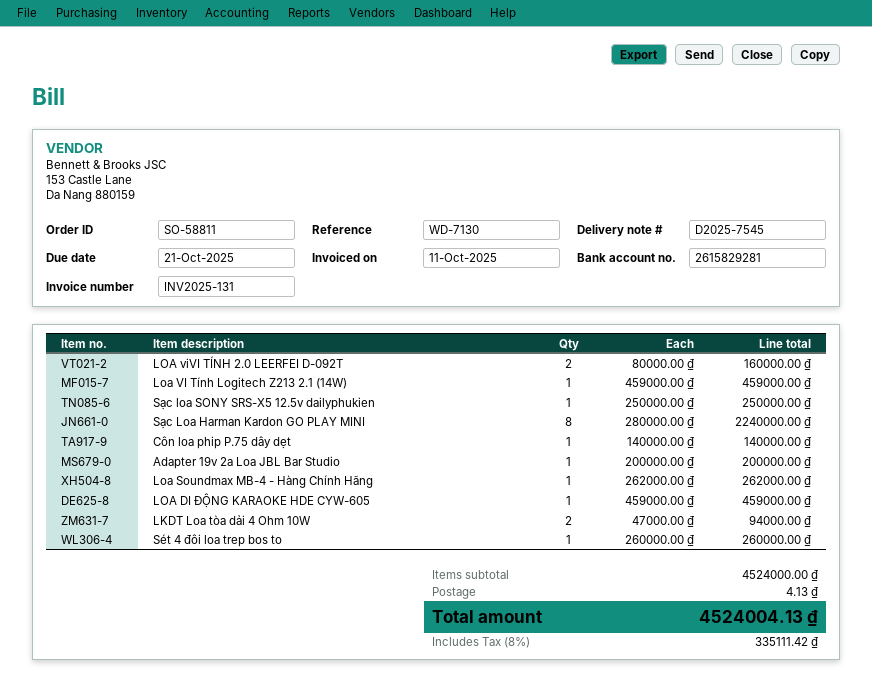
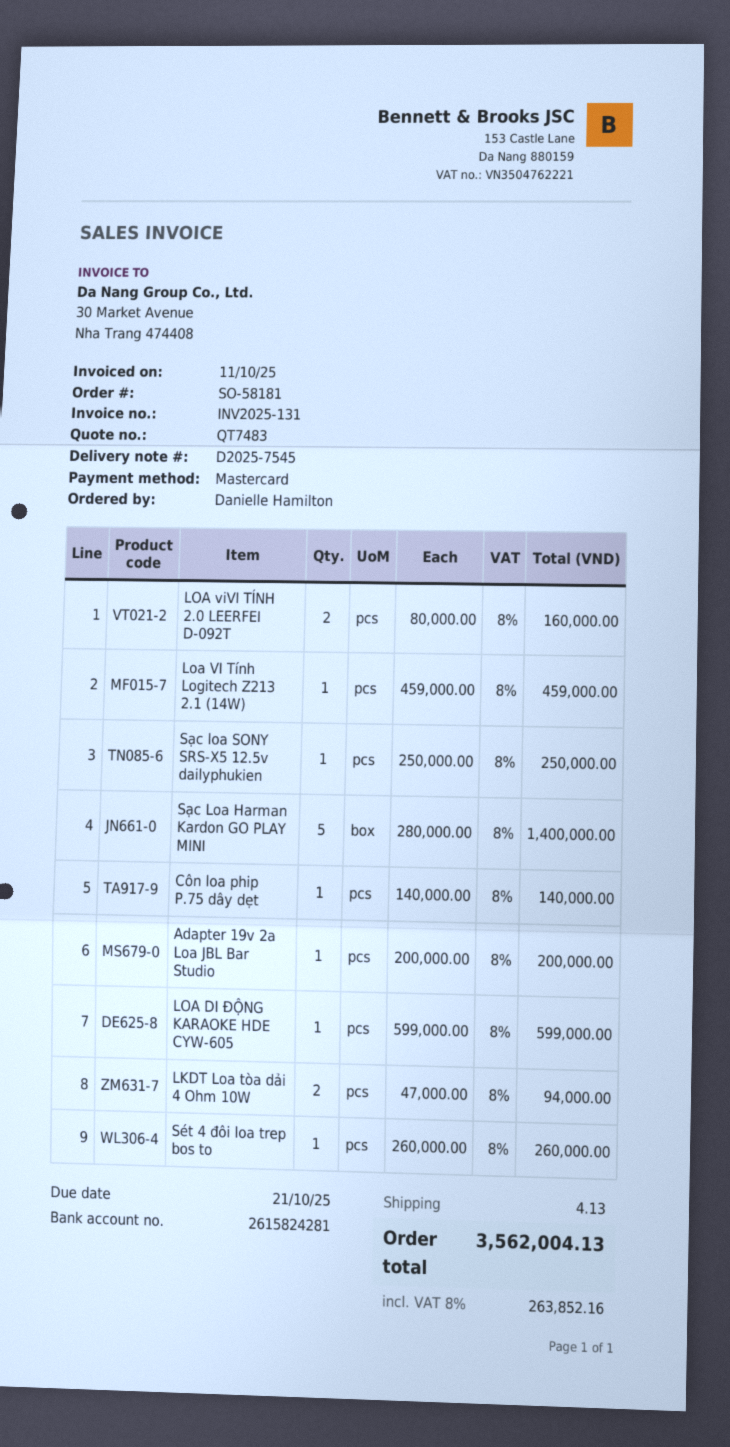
order number: SO-58811 -> SO-58181
bank account: 2615829281 -> 2615824281
Sạc Loa Harman Kardon GO PLAY MINI: 8 x 280000.00 = 2240000.00 -> 5 x 280000.00 = 1400000.00
Loa Soundmax MB-4 - Hàng Chính Hãng: 1 x 262000.00 = 262000.00 -> none
LOA DI ĐỘNG KARAOKE HDE CYW-605: 1 x 459000.00 = 459000.00 -> 1 x 599000.00 = 599000.00
tax: 8% = 335111.42 -> 8% = 263852.16
total: 4524004.13 -> 3562004.13

